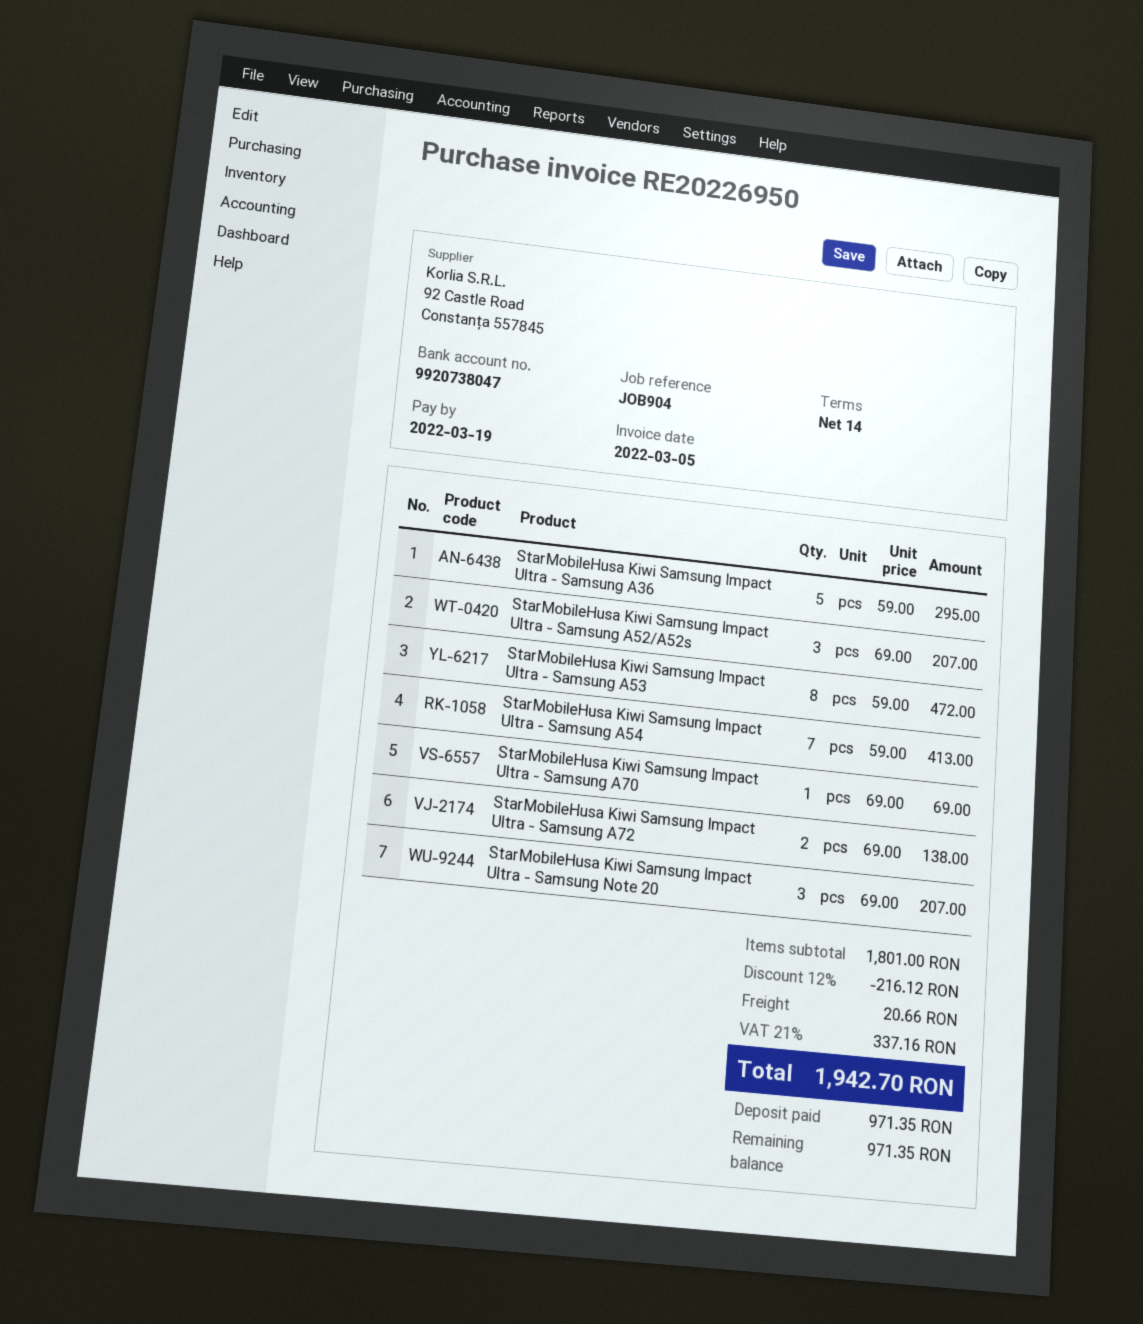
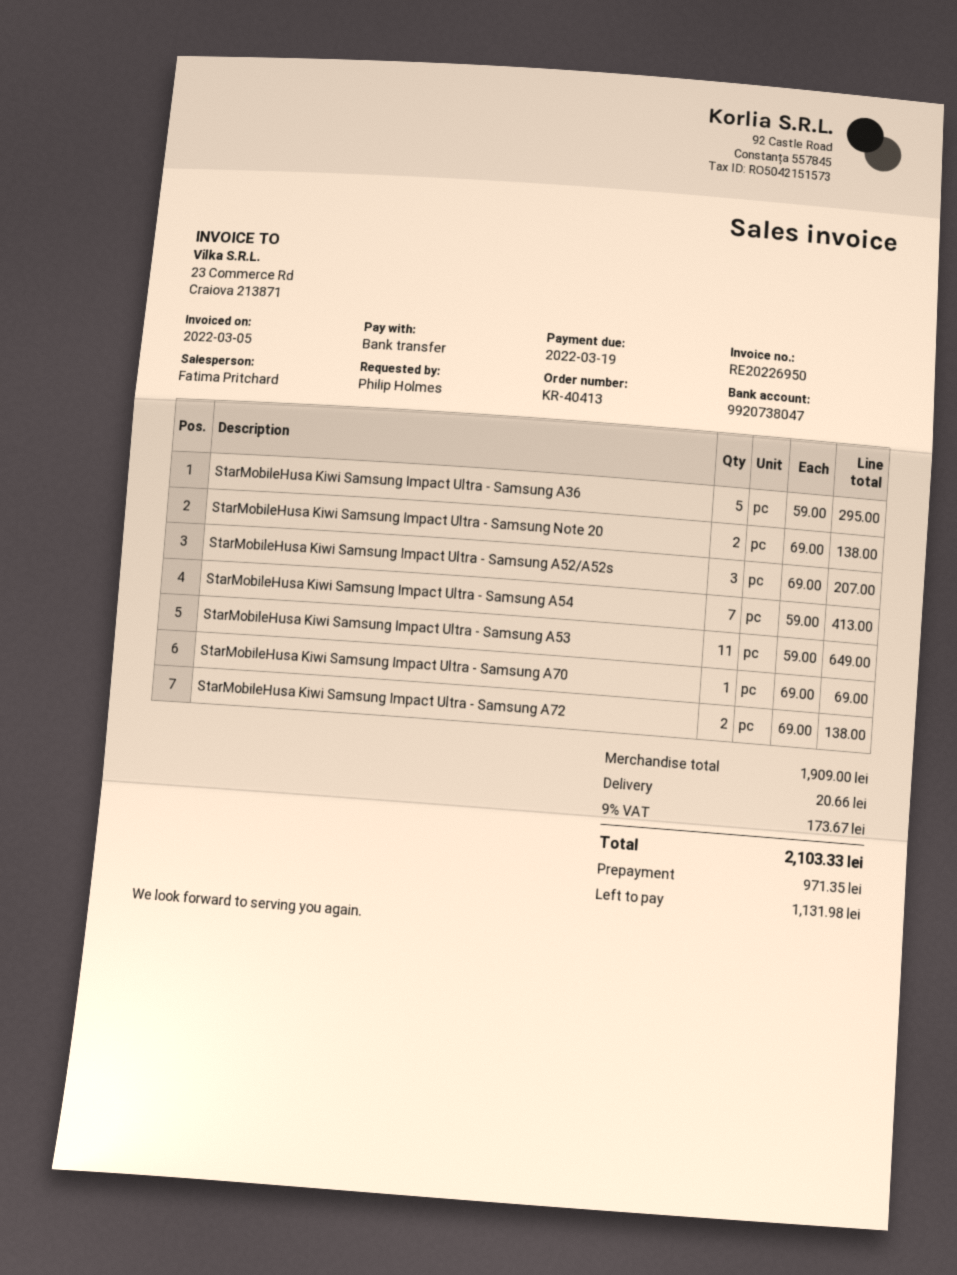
StarMobileHusa Kiwi Samsung Impact Ultra - Samsung A53: 8 x 59.00 = 472.00 -> 11 x 59.00 = 649.00
StarMobileHusa Kiwi Samsung Impact Ultra - Samsung Note 20: 3 x 69.00 = 207.00 -> 2 x 69.00 = 138.00
subtotal: 1801.00 -> 1909.00
discount: 12% = 216.12 -> none
tax: 21% = 337.16 -> 9% = 173.67
total: 1942.70 -> 2103.33
balance: 971.35 -> 1131.98

